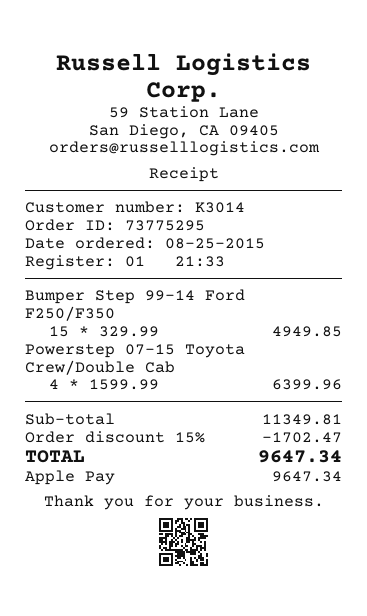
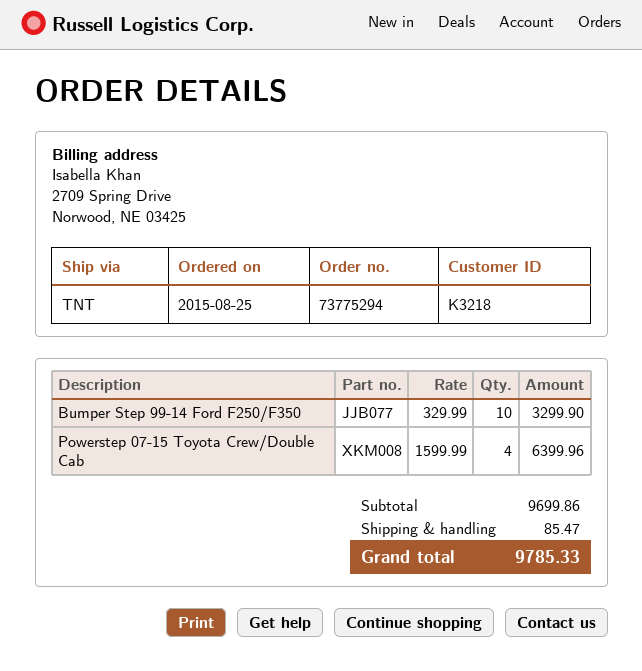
order number: 73775295 -> 73775294
customer number: K3014 -> K3218
Bumper Step 99-14 Ford F250/F350: 15 x 329.99 = 4949.85 -> 10 x 329.99 = 3299.90
subtotal: 11349.81 -> 9699.86
discount: 15% = 1702.47 -> none
shipping: none -> 85.47
total: 9647.34 -> 9785.33

